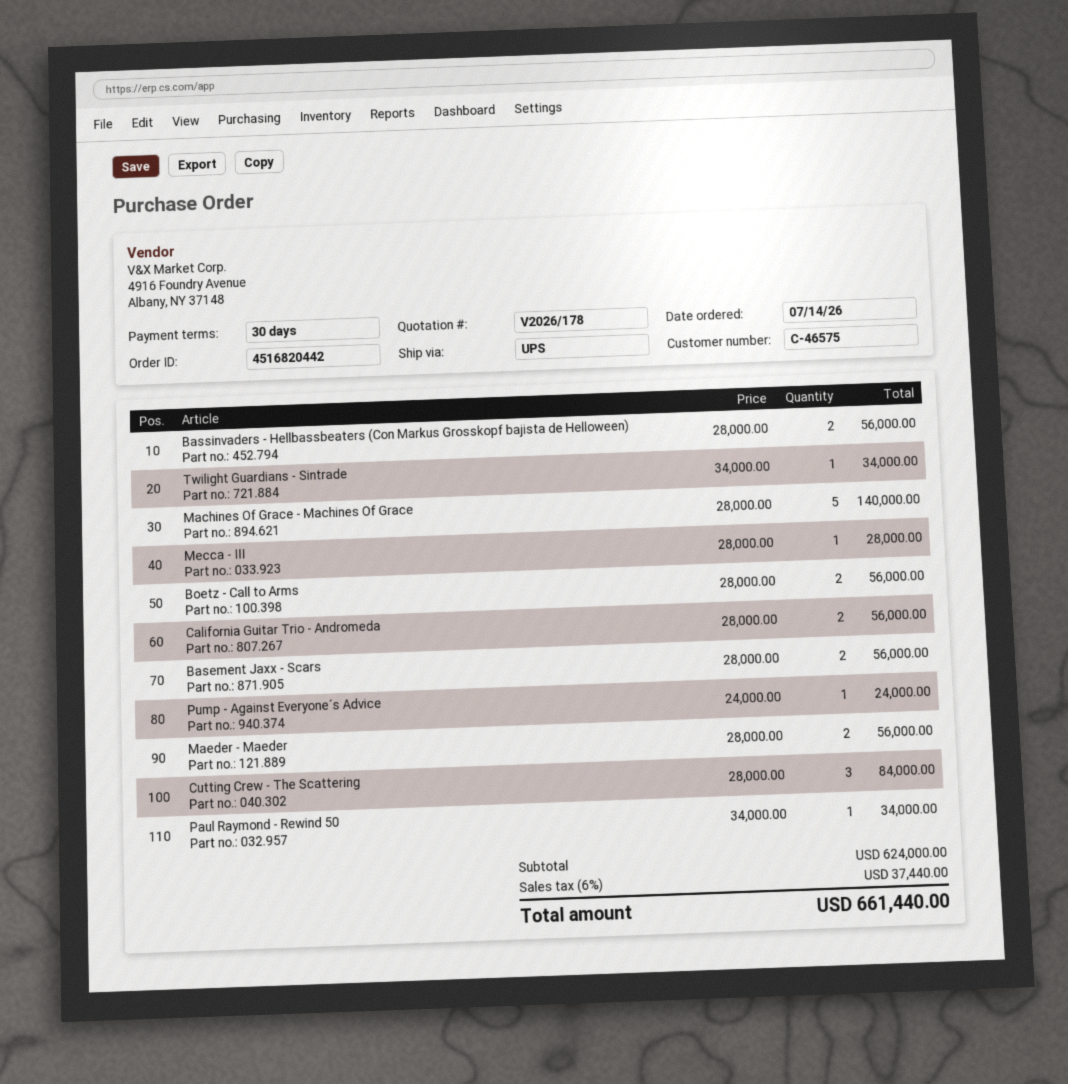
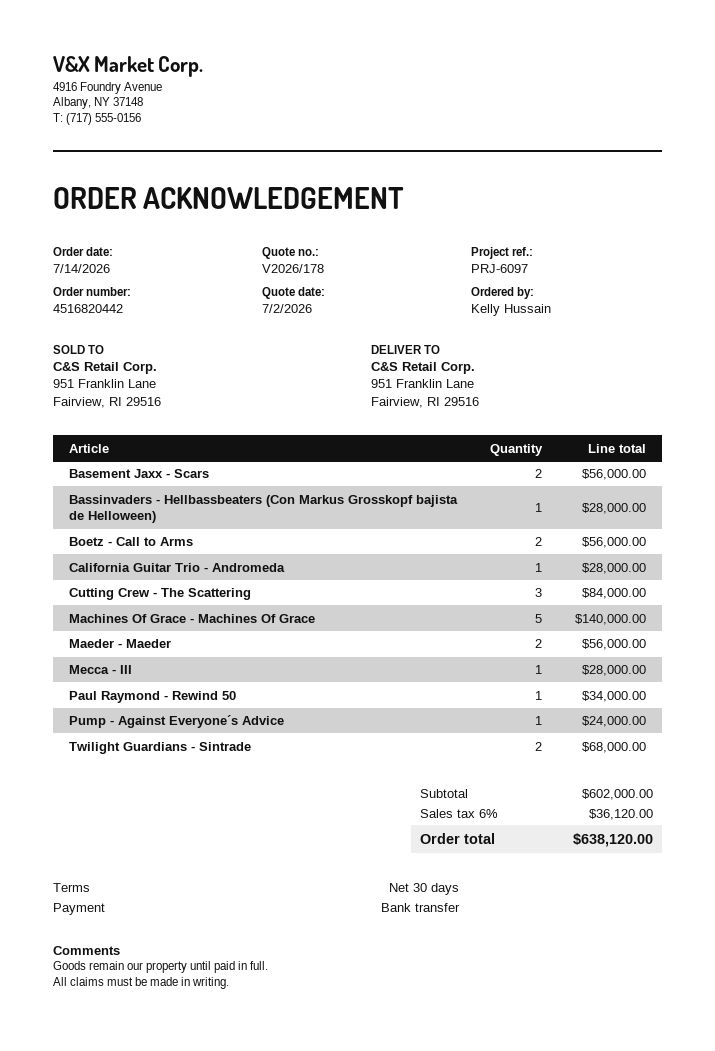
Bassinvaders - Hellbassbeaters (Con Markus Grosskopf bajista de Helloween): 2 for 56000.00 -> 1 for 28000.00
Twilight Guardians - Sintrade: 1 for 34000.00 -> 2 for 68000.00
California Guitar Trio - Andromeda: 2 for 56000.00 -> 1 for 28000.00
subtotal: 624000.00 -> 602000.00
tax: 6% = 37440.00 -> 6% = 36120.00
total: 661440.00 -> 638120.00

